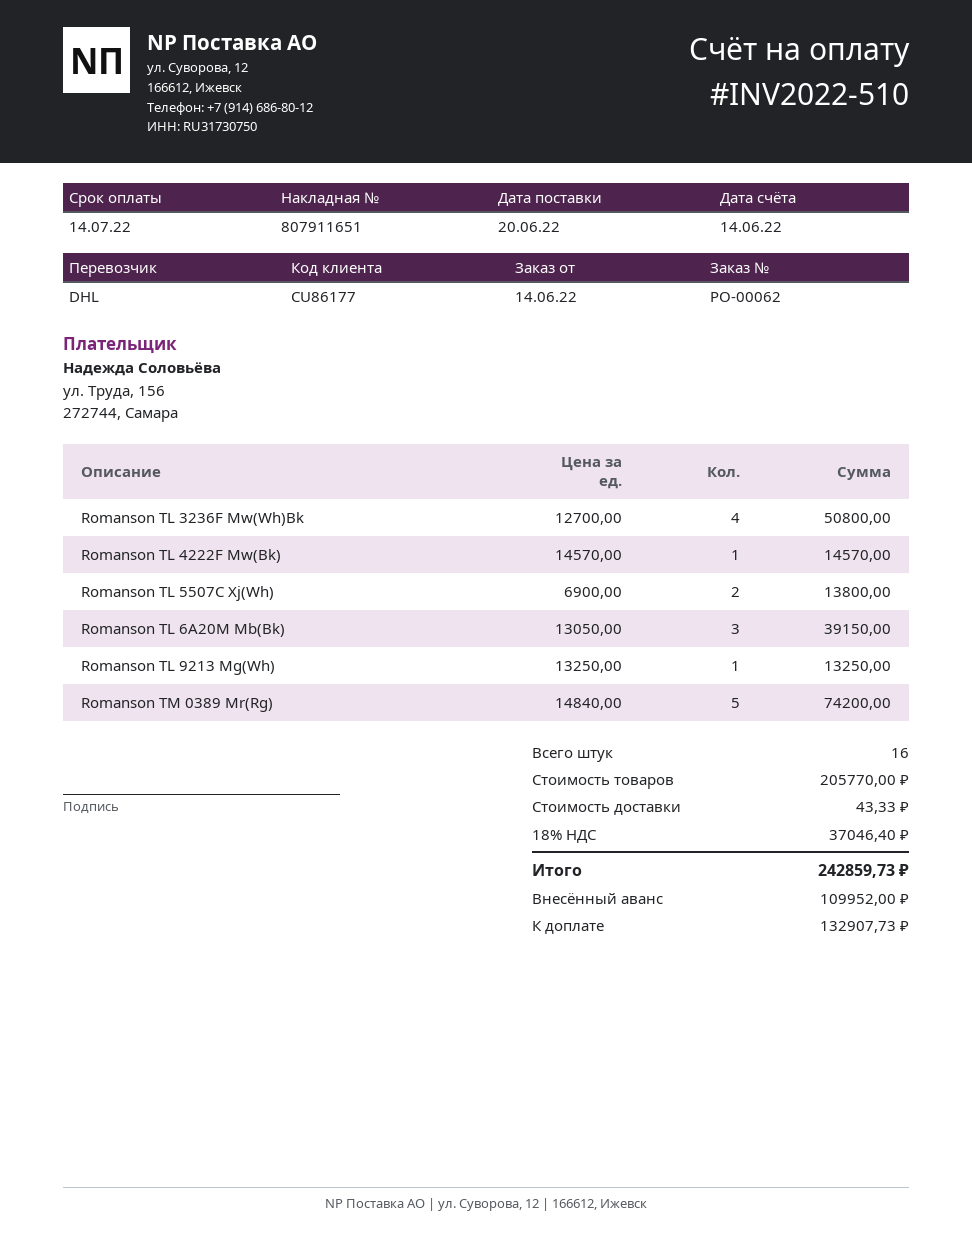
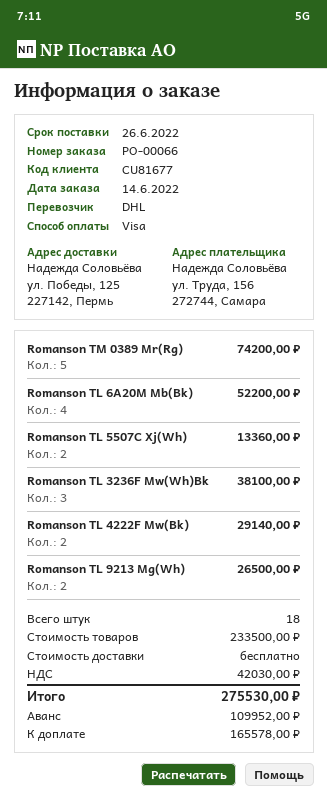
order number: PO-00062 -> PO-00066
delivery date: 2022-06-20 -> 2022-06-26
customer number: CU86177 -> CU81677
Romanson TL 3236F Mw(Wh)Bk: 4 for 50800.00 -> 3 for 38100.00
Romanson TL 4222F Mw(Bk): 1 for 14570.00 -> 2 for 29140.00
Romanson TL 5507C Xj(Wh): 2 for 13800.00 -> 2 for 13360.00
Romanson TL 6A20M Mb(Bk): 3 for 39150.00 -> 4 for 52200.00
Romanson TL 9213 Mg(Wh): 1 for 13250.00 -> 2 for 26500.00
total quantity: 16 -> 18
subtotal: 205770.00 -> 233500.00
shipping: 43.33 -> 0.00
tax: 37046.40 -> 42030.00
total: 242859.73 -> 275530.00
balance: 132907.73 -> 165578.00

